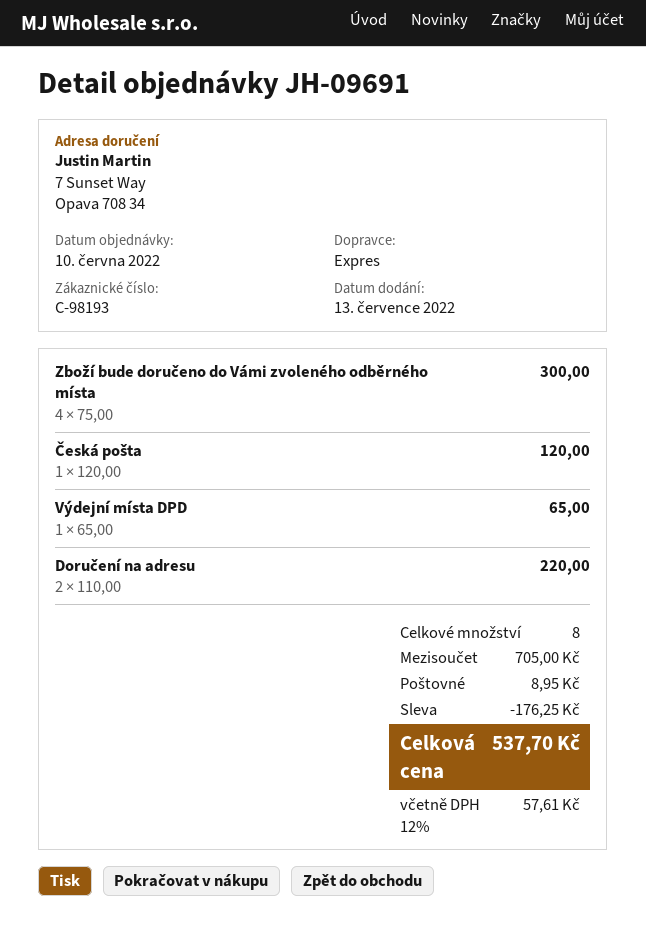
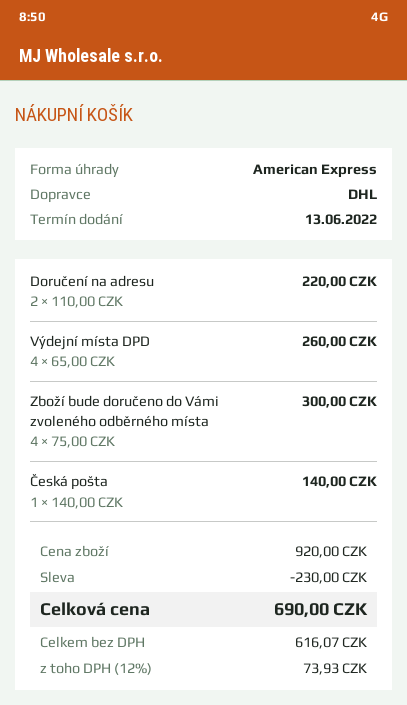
delivery date: 2022-07-13 -> 2022-06-13
shipping method: express -> DHL
Česká pošta: 1 x 120.00 = 120.00 -> 1 x 140.00 = 140.00
Výdejní místa DPD: 1 x 65.00 = 65.00 -> 4 x 65.00 = 260.00
subtotal: 705.00 -> 920.00
discount: 176.25 -> 230.00
shipping: 8.95 -> none
tax: 12% = 57.61 -> 12% = 73.93
total: 537.70 -> 690.00

